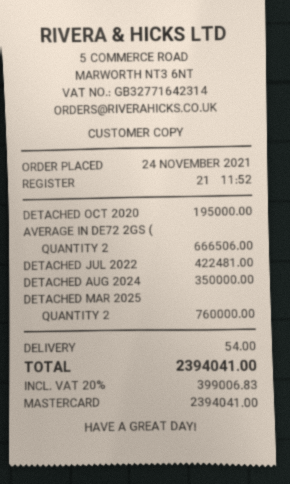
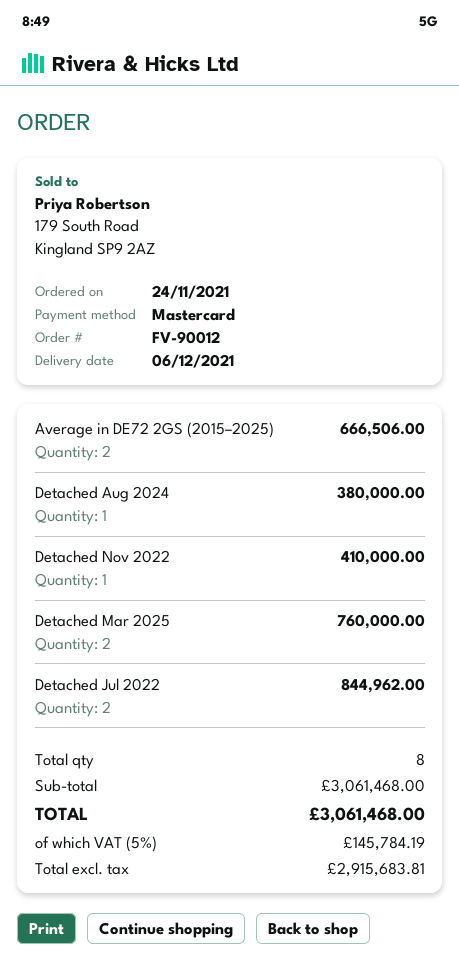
DETACHED OCT 2020: 1 for 195000.00 -> none
DETACHED JUL 2022: 1 for 422481.00 -> 2 for 844962.00
DETACHED AUG 2024: 1 for 350000.00 -> 1 for 380000.00
Detached Nov 2022: none -> 1 for 410000.00
shipping: 54.00 -> none
tax: 20% = 399006.83 -> 5% = 145784.19
total: 2394041.00 -> 3061468.00

